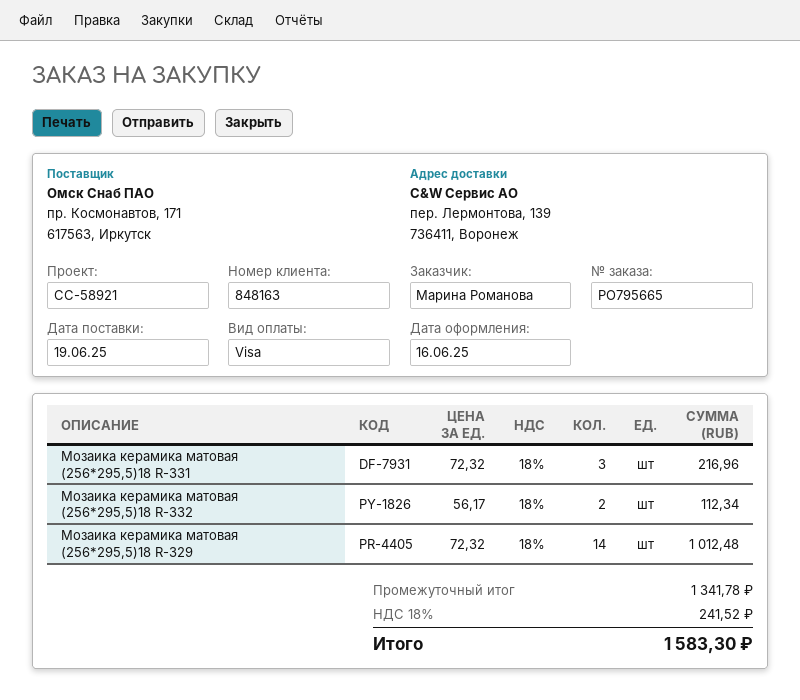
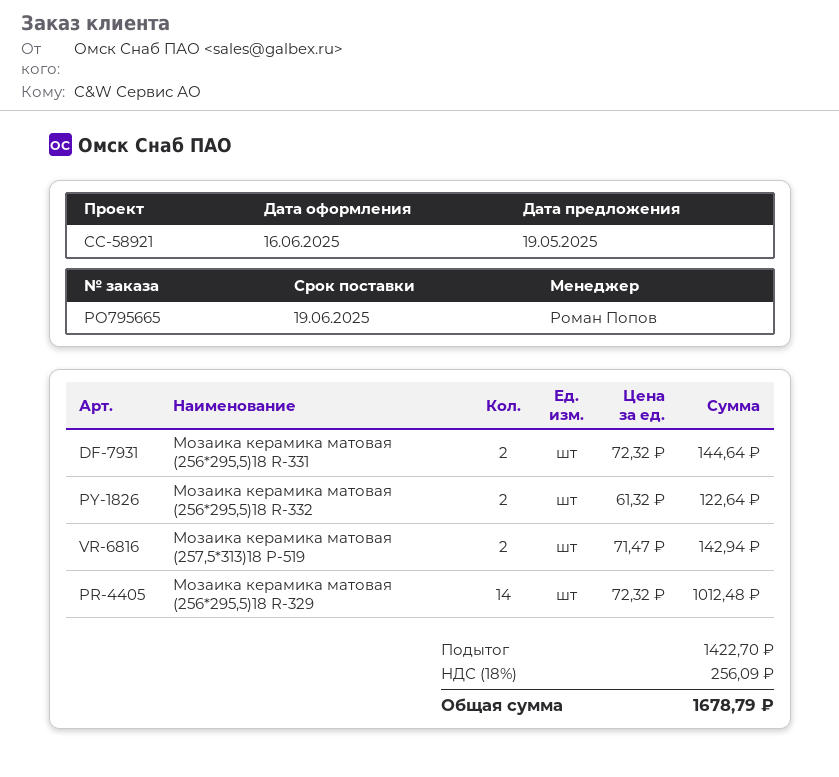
Мозаика керамика матовая (256*295,5)18 R-331: 3 x 72.32 = 216.96 -> 2 x 72.32 = 144.64
Мозаика керамика матовая (256*295,5)18 R-332: 2 x 56.17 = 112.34 -> 2 x 61.32 = 122.64
Мозаика керамика матовая (257,5*313)18 P-519: none -> 2 x 71.47 = 142.94
subtotal: 1341.78 -> 1422.70
tax: 18% = 241.52 -> 18% = 256.09
total: 1583.30 -> 1678.79

